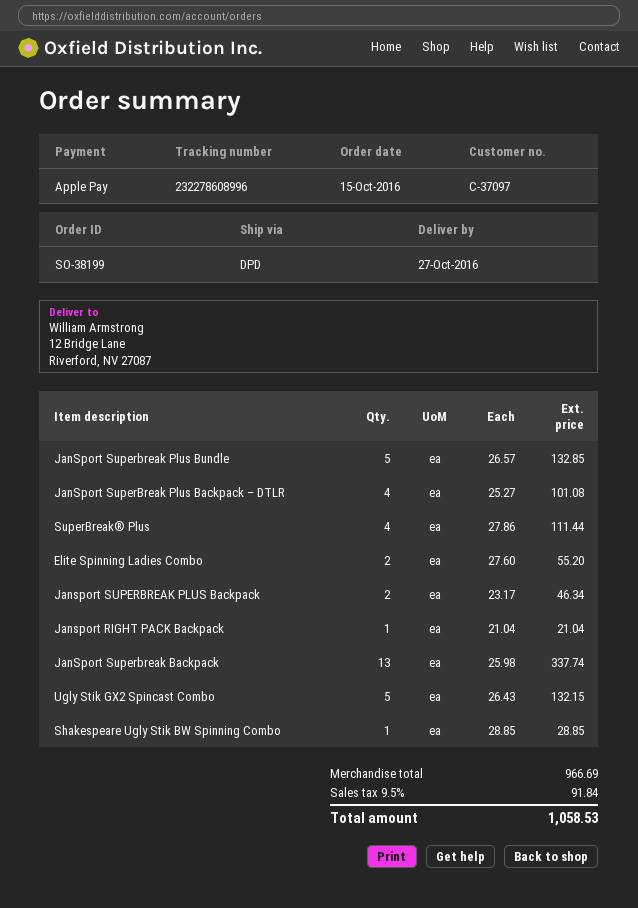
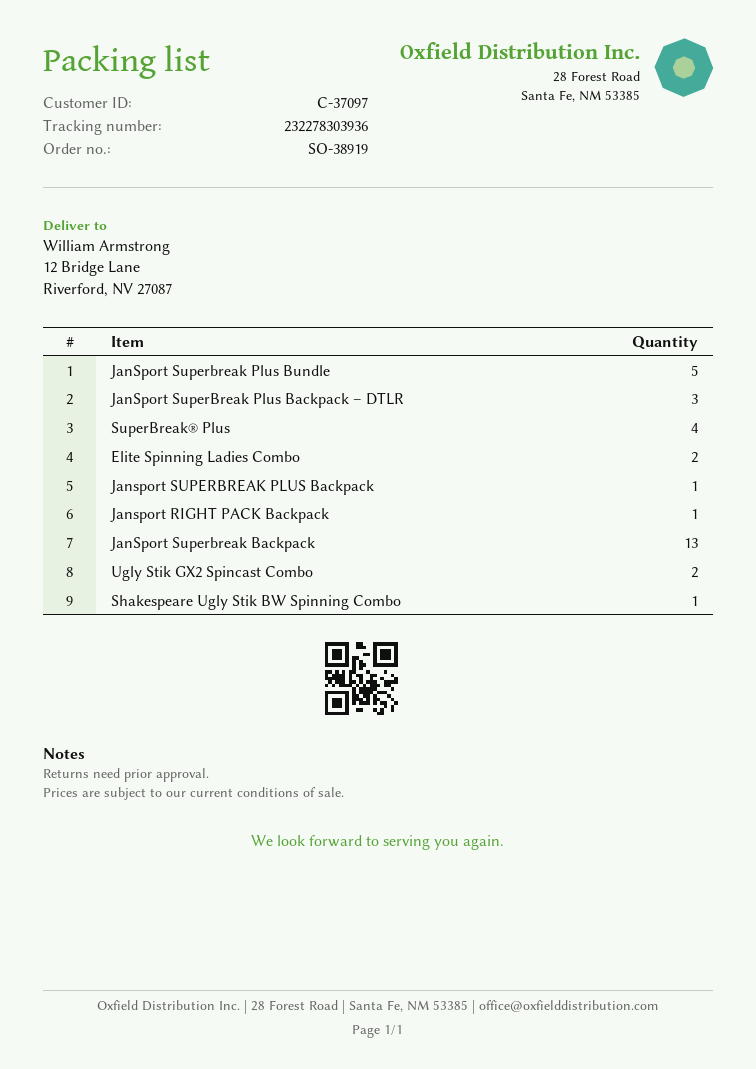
order number: SO-38199 -> SO-38919
tracking number: 232278608996 -> 232278303936
JanSport SuperBreak Plus Backpack – DTLR: 4 -> 3
Jansport SUPERBREAK PLUS Backpack: 2 -> 1
Ugly Stik GX2 Spincast Combo: 5 -> 2

